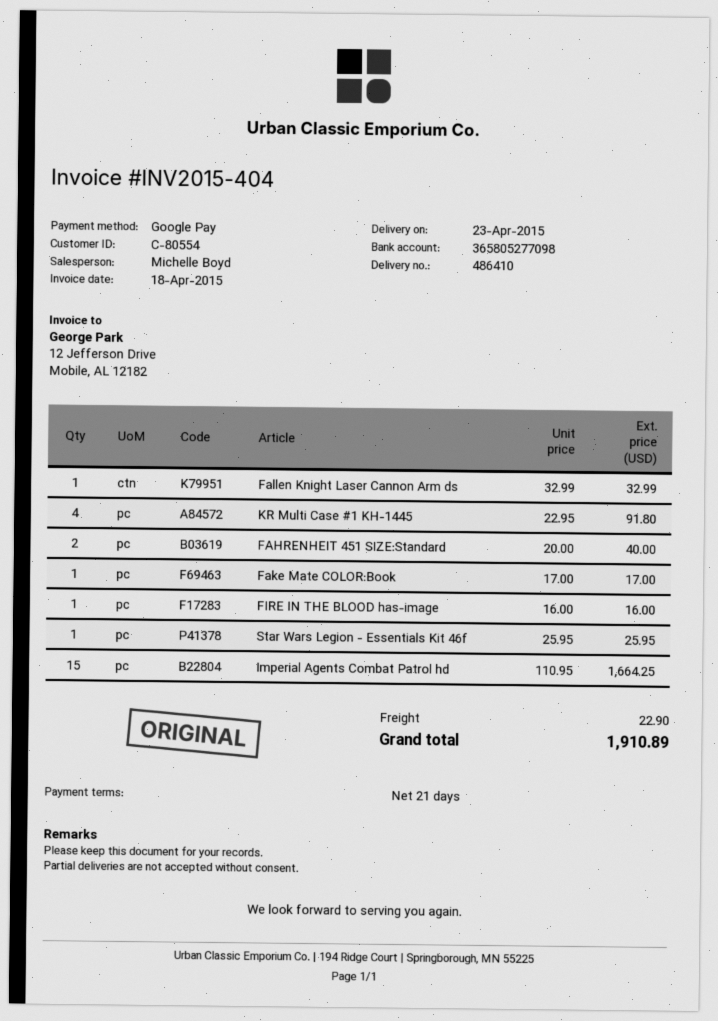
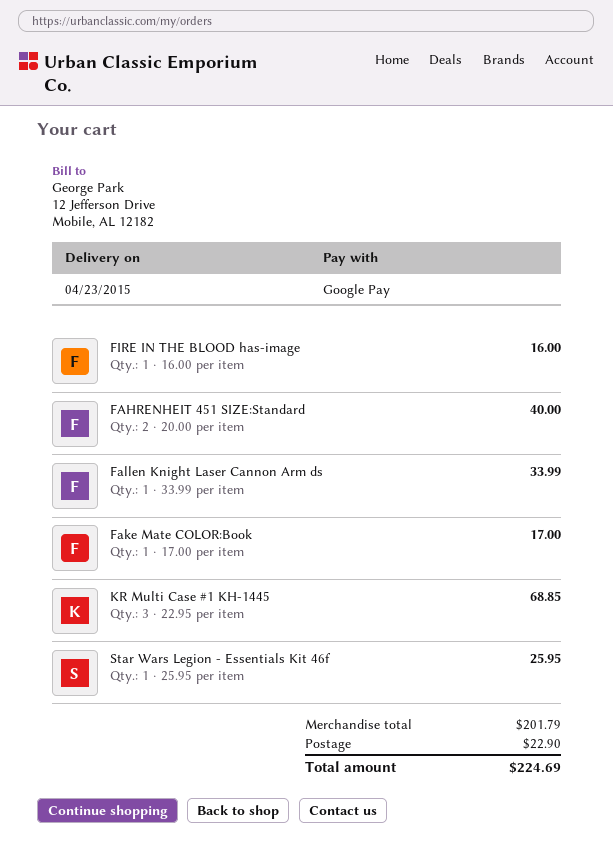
Fallen Knight Laser Cannon Arm ds: 1 x 32.99 = 32.99 -> 1 x 33.99 = 33.99
KR Multi Case #1 KH-1445: 4 x 22.95 = 91.80 -> 3 x 22.95 = 68.85
Imperial Agents Combat Patrol hd: 15 x 110.95 = 1664.25 -> none
total: 1910.89 -> 224.69

